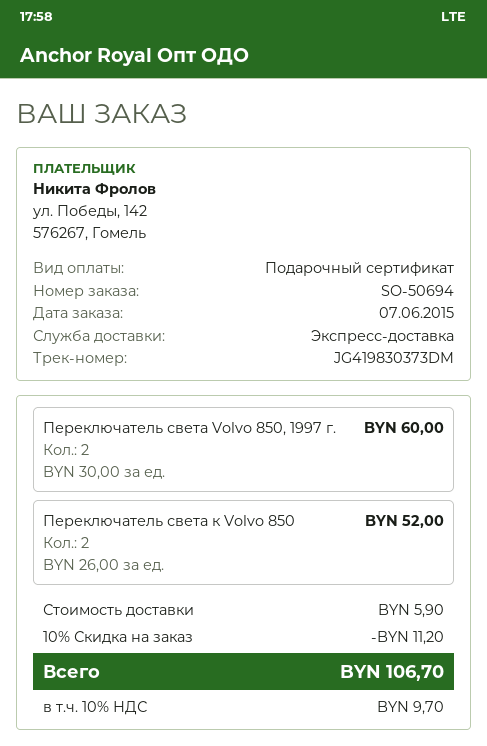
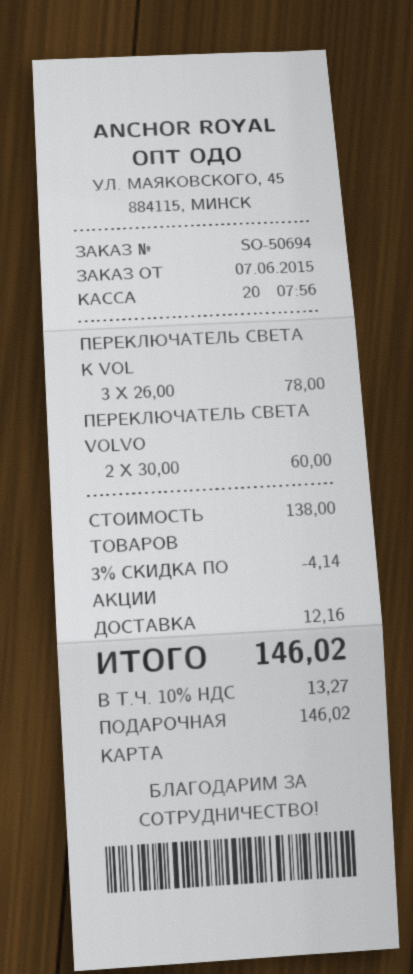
Переключатель света к Volvo 850: 2 x 26.00 = 52.00 -> 3 x 26.00 = 78.00
discount: 10% = 11.20 -> 3% = 4.14
shipping: 5.90 -> 12.16
tax: 10% = 9.70 -> 10% = 13.27
total: 106.70 -> 146.02

